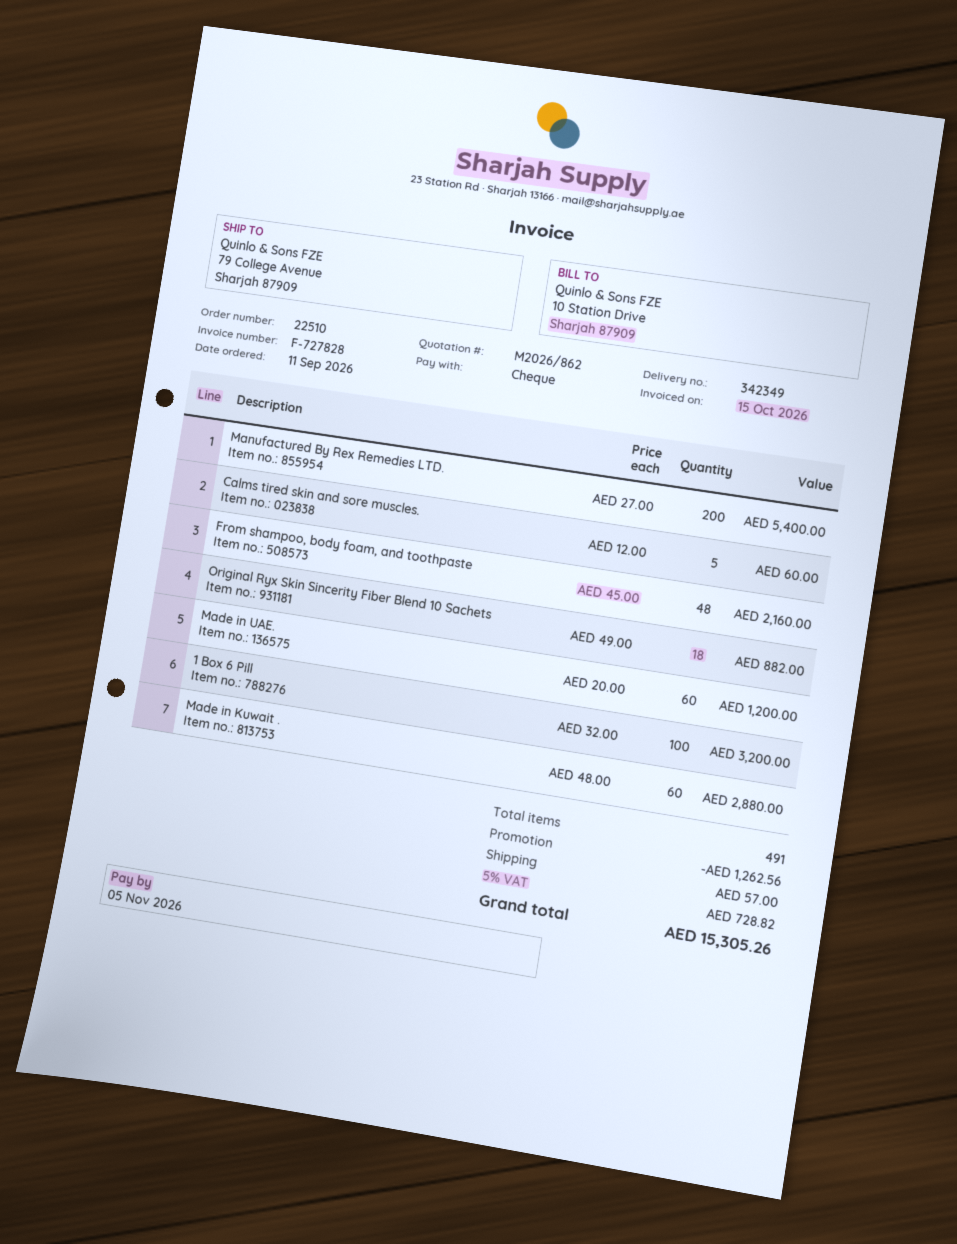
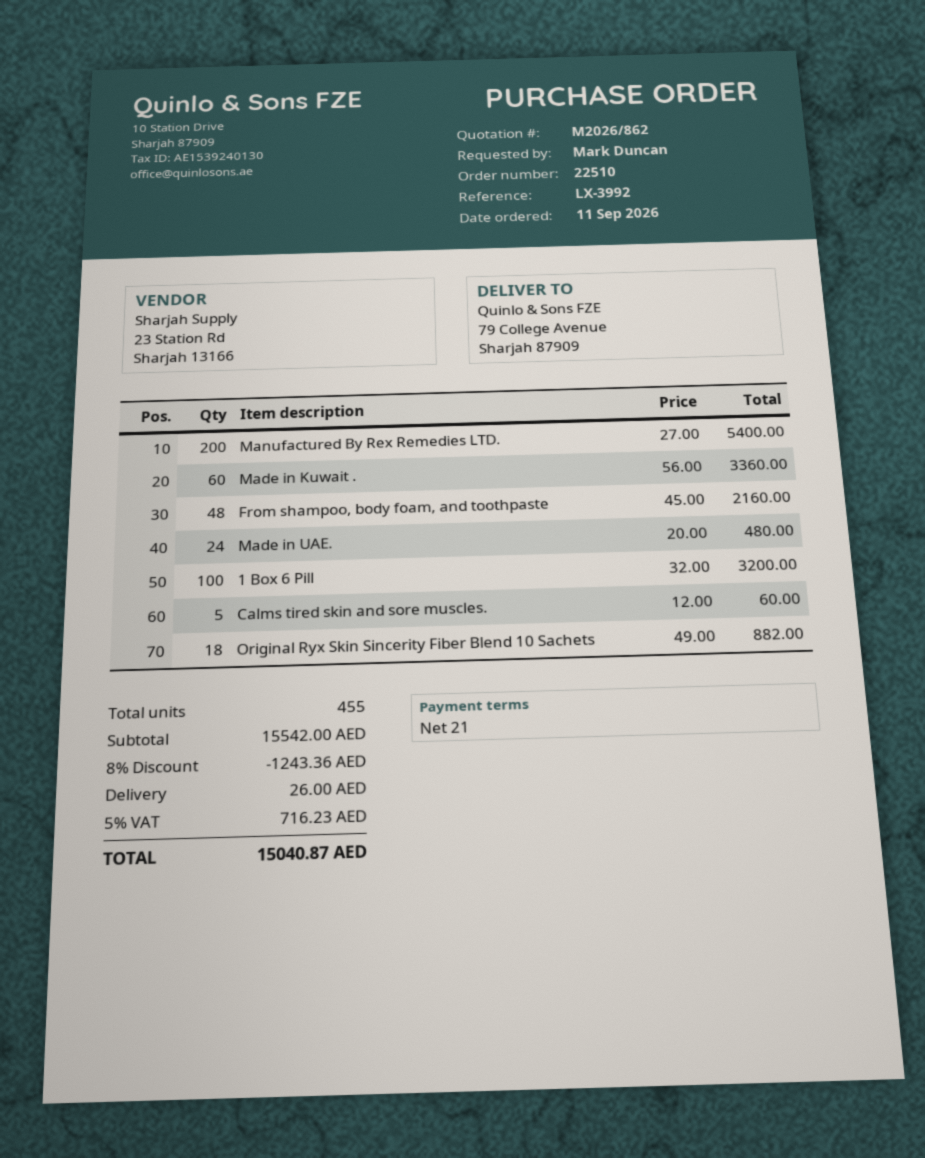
Made in UAE.: 60 x 20.00 = 1200.00 -> 24 x 20.00 = 480.00
Made in Kuwait .: 60 x 48.00 = 2880.00 -> 60 x 56.00 = 3360.00
total quantity: 491 -> 455
discount: 1262.56 -> 1243.36
shipping: 57.00 -> 26.00
tax: 5% = 728.82 -> 5% = 716.23
total: 15305.26 -> 15040.87

